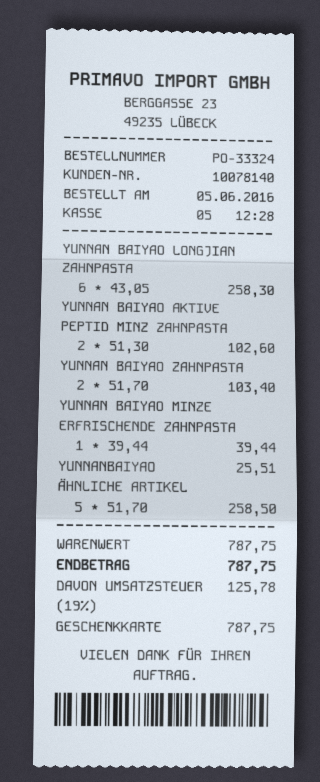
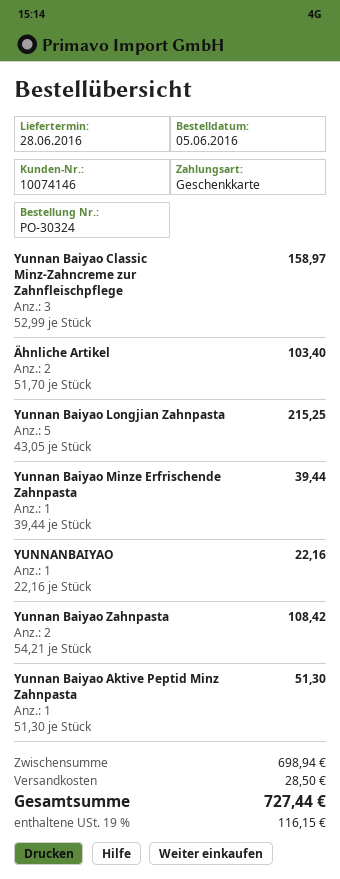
order number: PO-33324 -> PO-30324
customer number: 10078140 -> 10074146
YUNNAN BAIYAO LONGJIAN ZAHNPASTA: 6 x 43.05 = 258.30 -> 5 x 43.05 = 215.25
YUNNAN BAIYAO AKTIVE PEPTID MINZ ZAHNPASTA: 2 x 51.30 = 102.60 -> 1 x 51.30 = 51.30
YUNNAN BAIYAO ZAHNPASTA: 2 x 51.70 = 103.40 -> 2 x 54.21 = 108.42
YUNNANBAIYAO: 1 x 25.51 = 25.51 -> 1 x 22.16 = 22.16
ÄHNLICHE ARTIKEL: 5 x 51.70 = 258.50 -> 2 x 51.70 = 103.40
Yunnan Baiyao Classic Minz-Zahncreme zur Zahnfleischpflege: none -> 3 x 52.99 = 158.97
subtotal: 787.75 -> 698.94
shipping: none -> 28.50
tax: 19% = 125.78 -> 19% = 116.15
total: 787.75 -> 727.44

